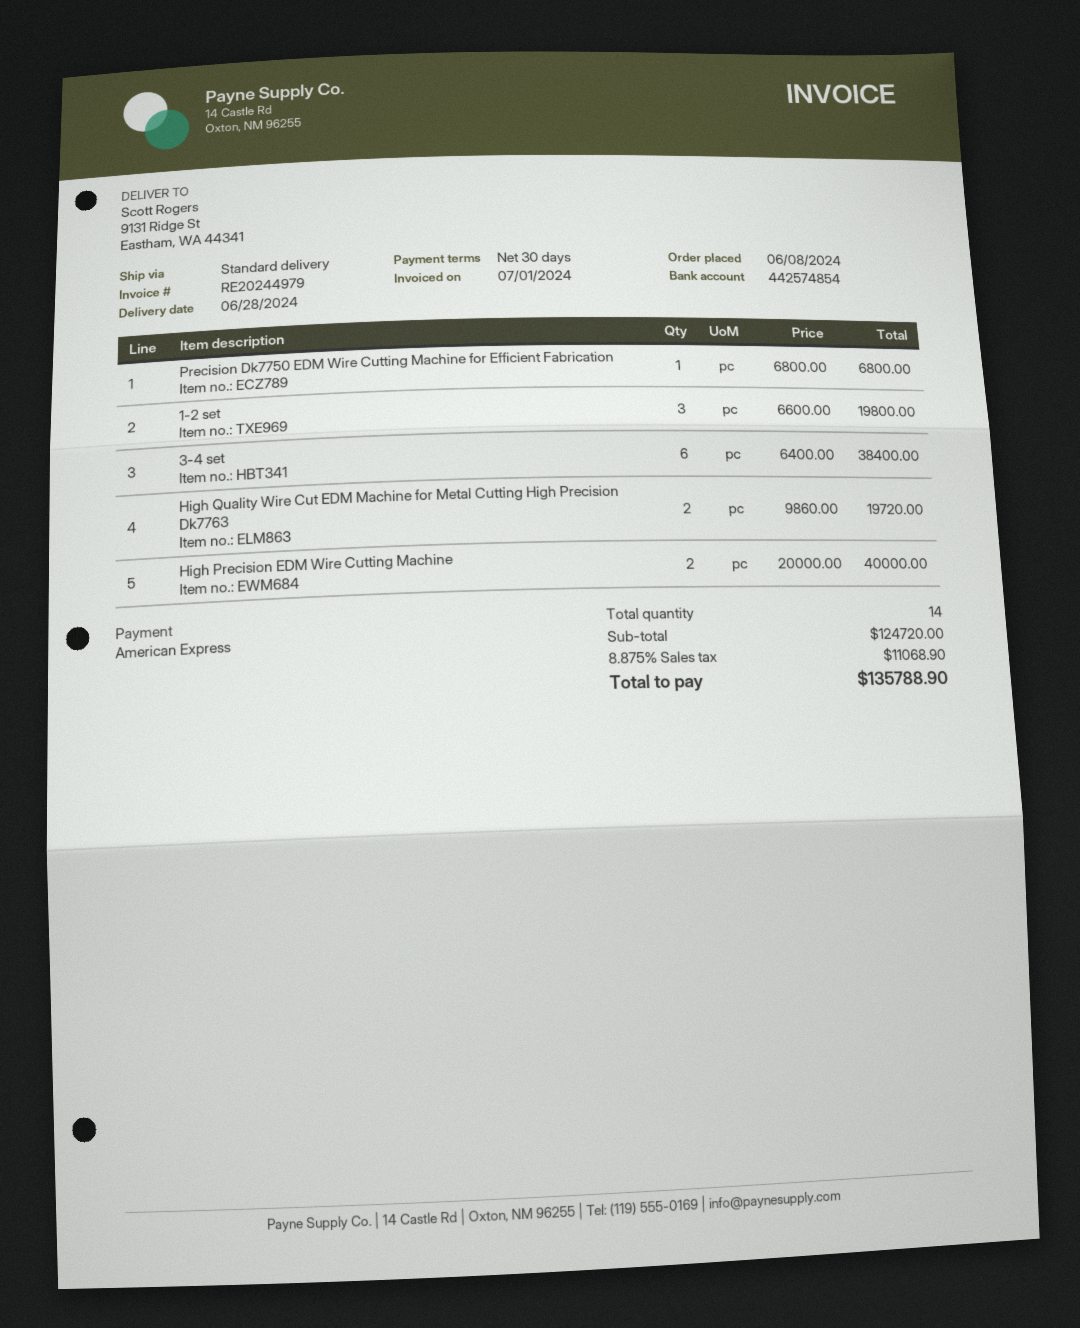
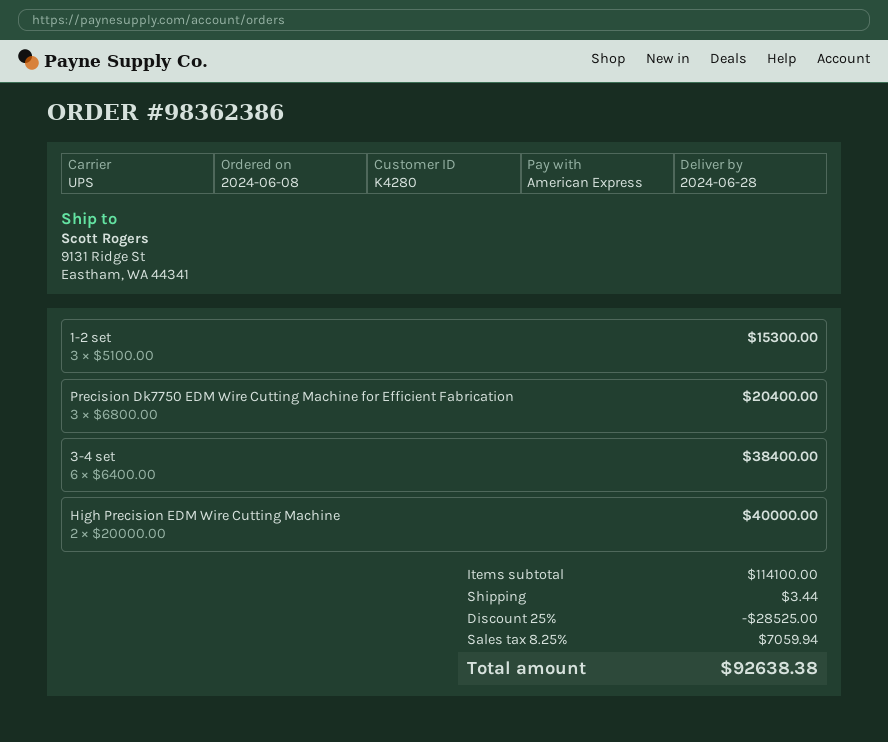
shipping method: standard -> UPS
Precision Dk7750 EDM Wire Cutting Machine for Efficient Fabrication: 1 x 6800.00 = 6800.00 -> 3 x 6800.00 = 20400.00
1-2 set: 3 x 6600.00 = 19800.00 -> 3 x 5100.00 = 15300.00
High Quality Wire Cut EDM Machine for Metal Cutting High Precision Dk7763: 2 x 9860.00 = 19720.00 -> none
subtotal: 124720.00 -> 114100.00
discount: none -> 25% = 28525.00
shipping: none -> 3.44
tax: 8.875% = 11068.90 -> 8.25% = 7059.94
total: 135788.90 -> 92638.38

